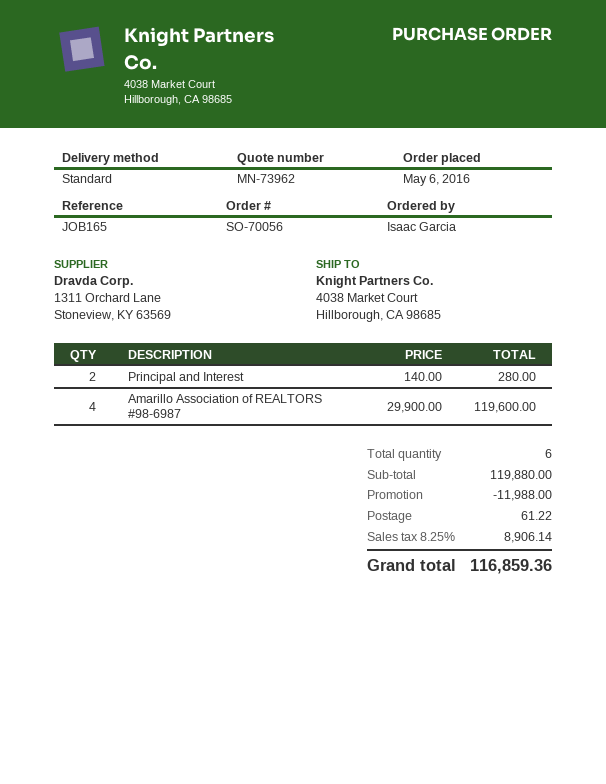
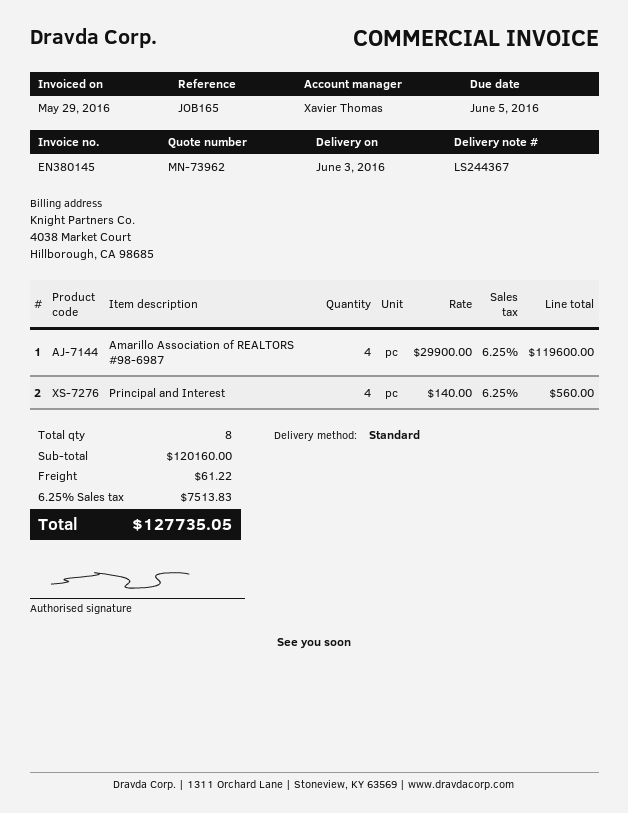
Principal and Interest: 2 x 140.00 = 280.00 -> 4 x 140.00 = 560.00
total quantity: 6 -> 8
subtotal: 119880.00 -> 120160.00
discount: 11988.00 -> none
tax: 8.25% = 8906.14 -> 6.25% = 7513.83
total: 116859.36 -> 127735.05

